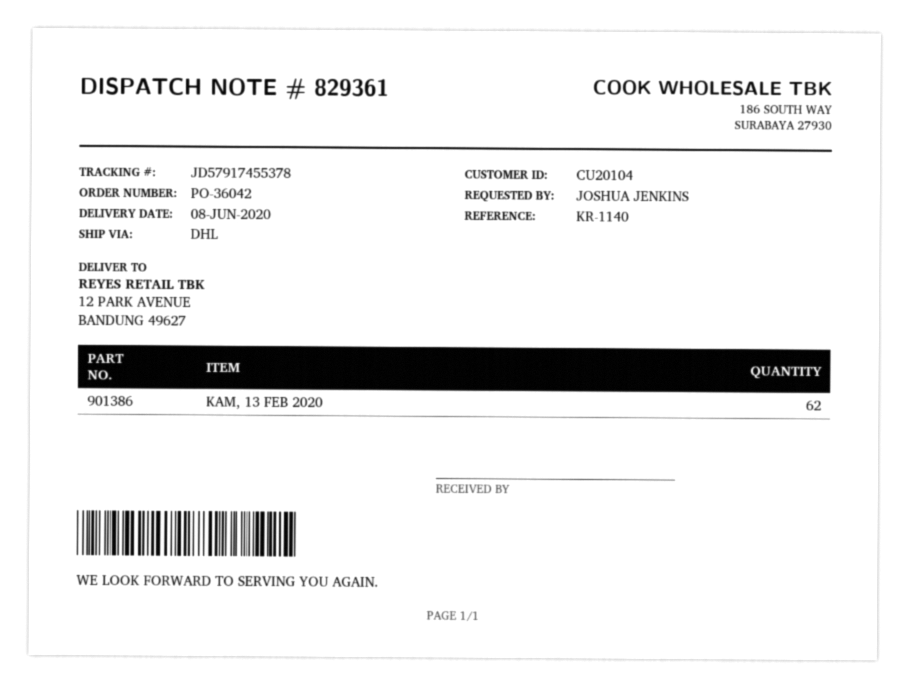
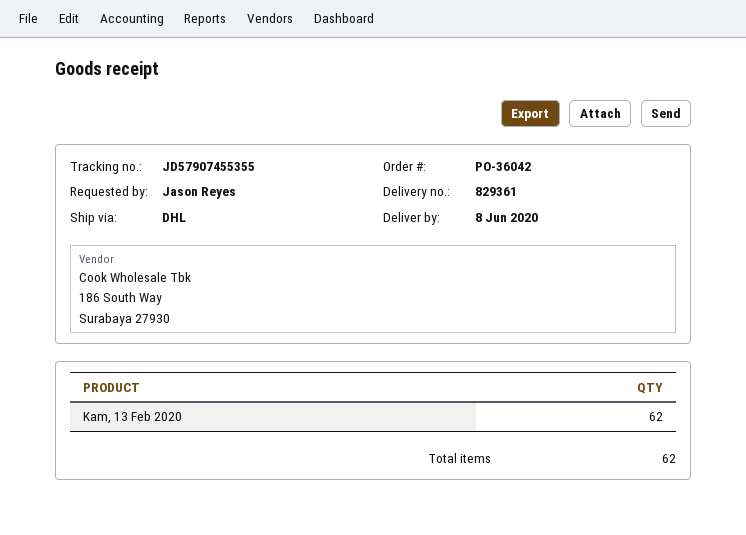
ordered by: JOSHUA JENKINS -> Jason Reyes
tracking number: JD57917455378 -> JD57907455355

